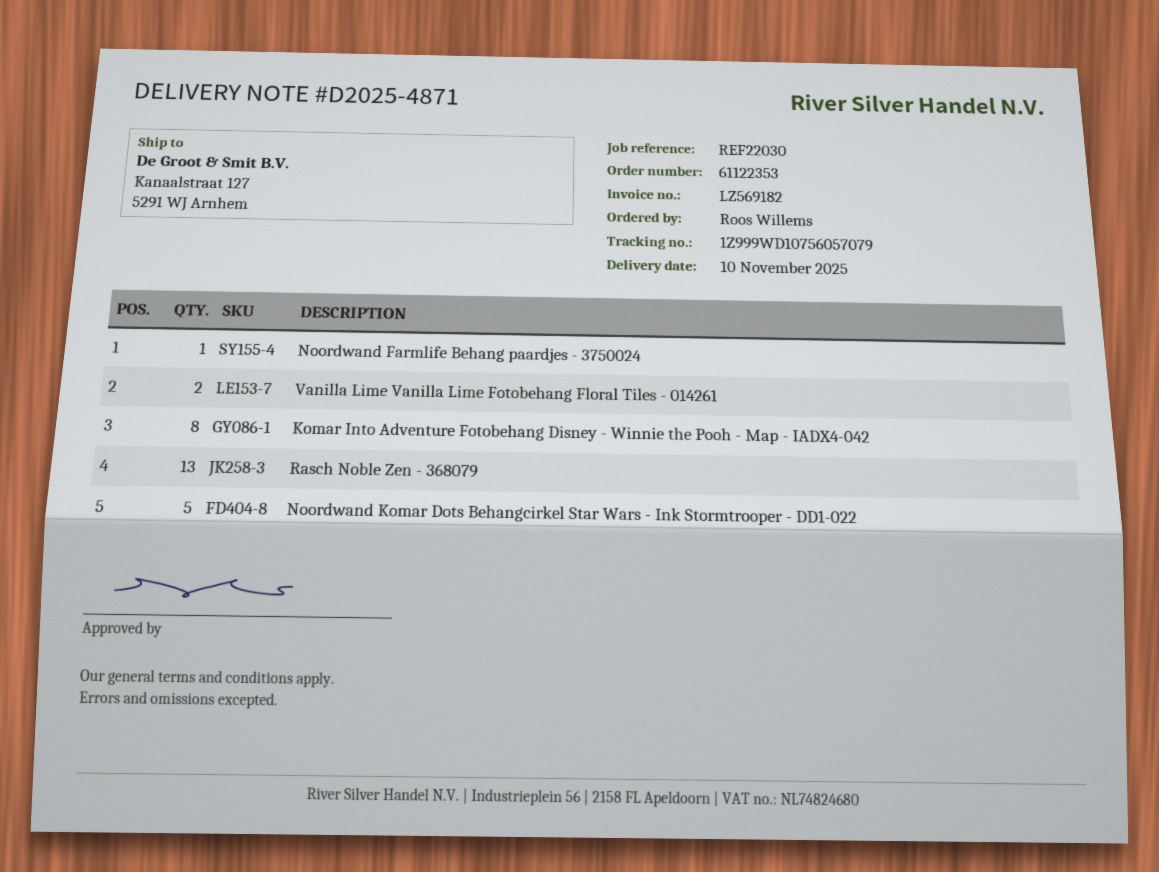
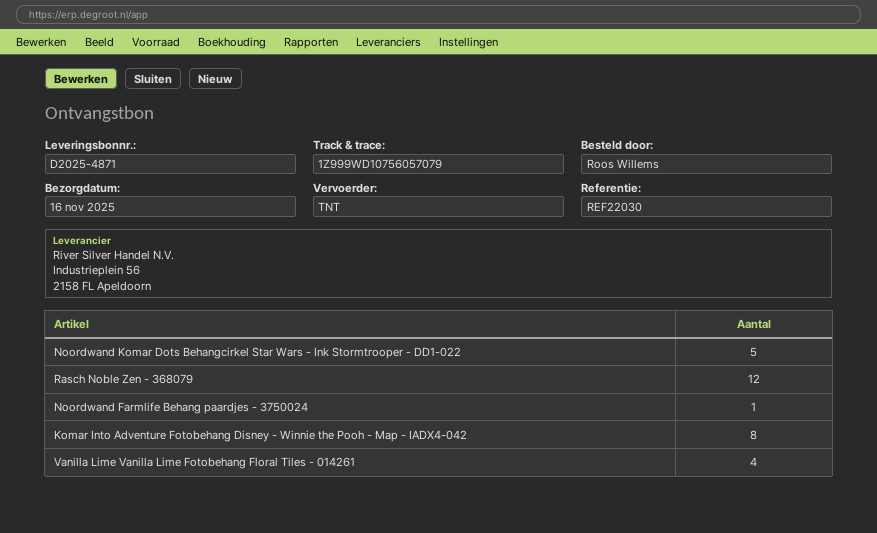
delivery date: 2025-11-10 -> 2025-11-16
Vanilla Lime Vanilla Lime Fotobehang Floral Tiles - 014261: 2 -> 4
Rasch Noble Zen - 368079: 13 -> 12

